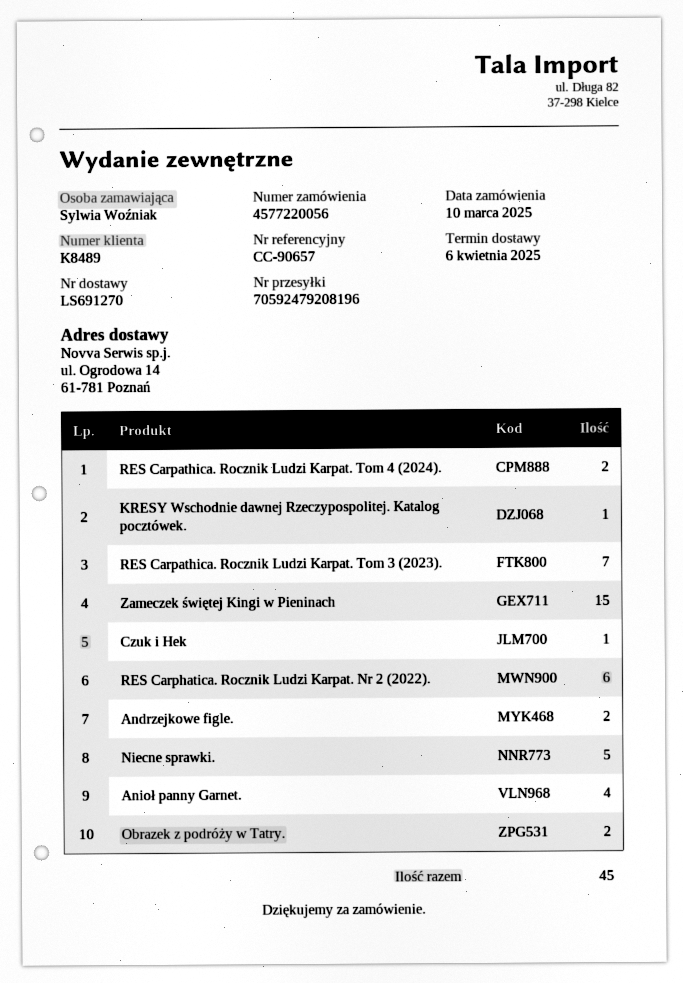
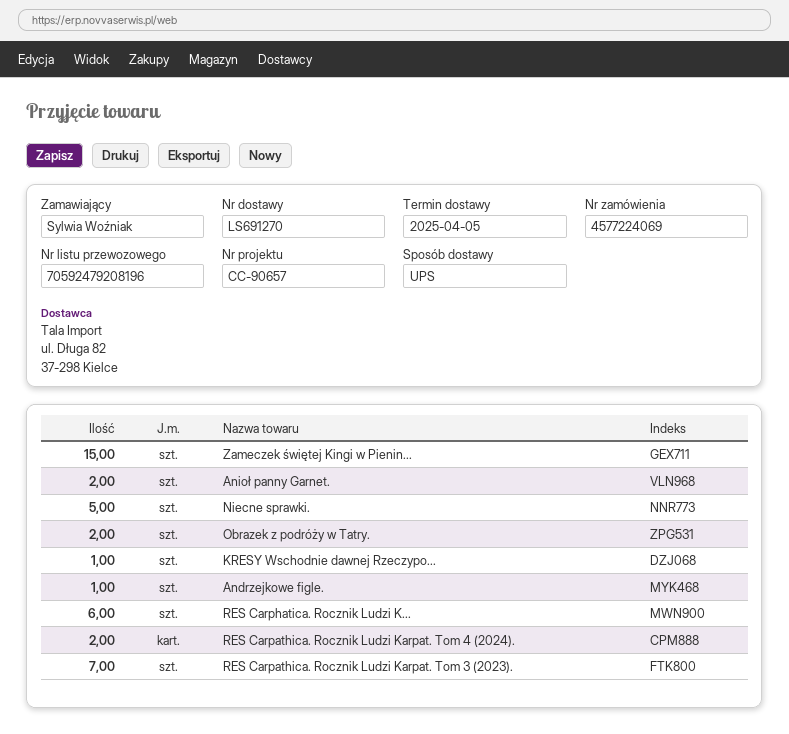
order number: 4577220056 -> 4577224069
delivery date: 2025-04-06 -> 2025-04-05
Czuk i Hek: 1 -> none
Andrzejkowe figle.: 2 -> 1
Anioł panny Garnet.: 4 -> 2

